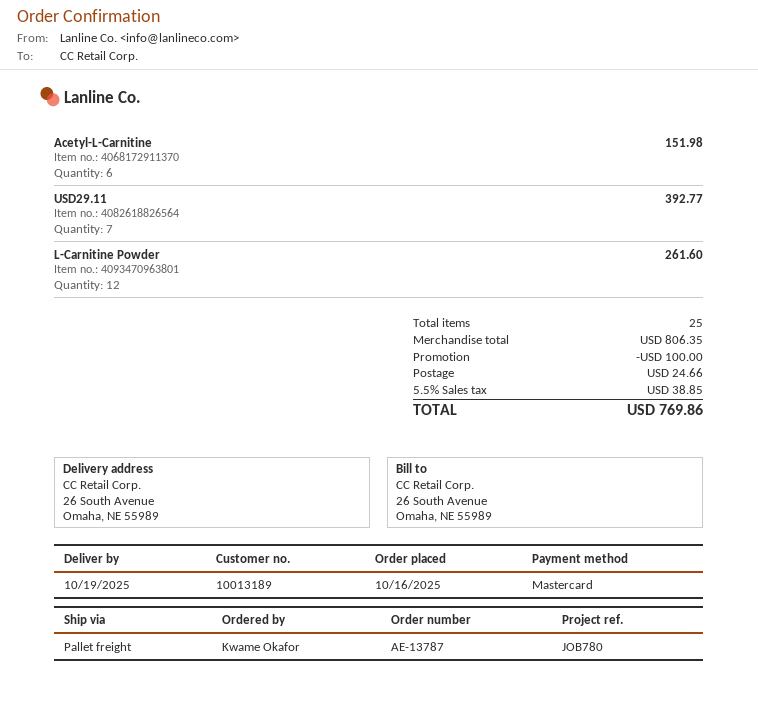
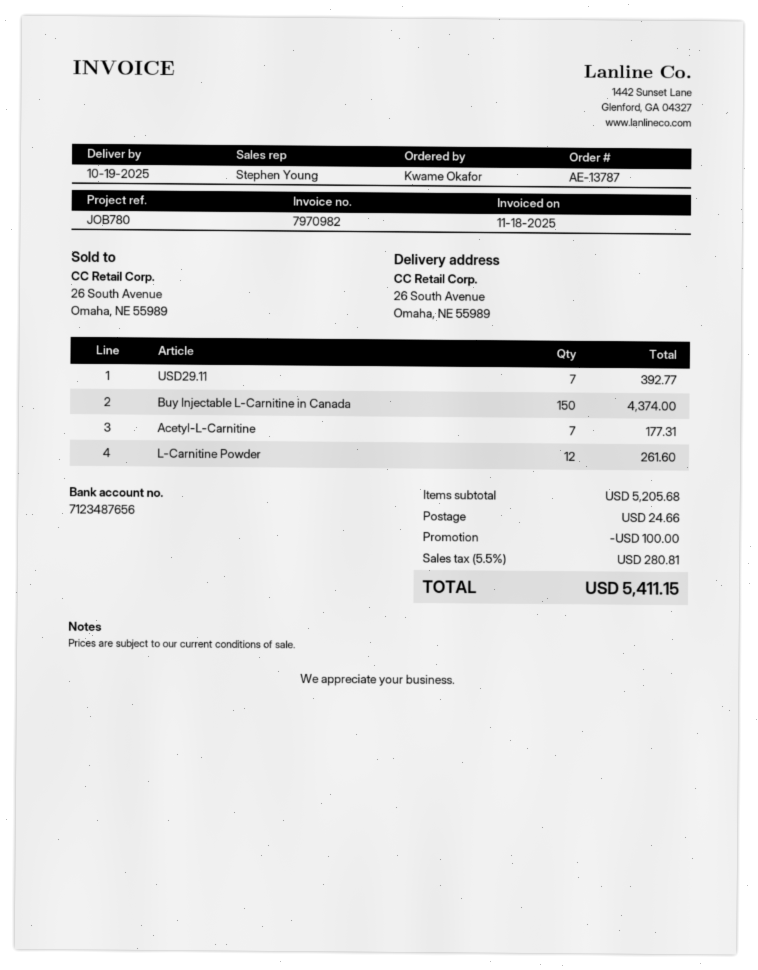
Acetyl-L-Carnitine: 6 for 151.98 -> 7 for 177.31
Buy Injectable L-Carnitine in Canada: none -> 150 for 4374.00
subtotal: 806.35 -> 5205.68
tax: 5.5% = 38.85 -> 5.5% = 280.81
total: 769.86 -> 5411.15

